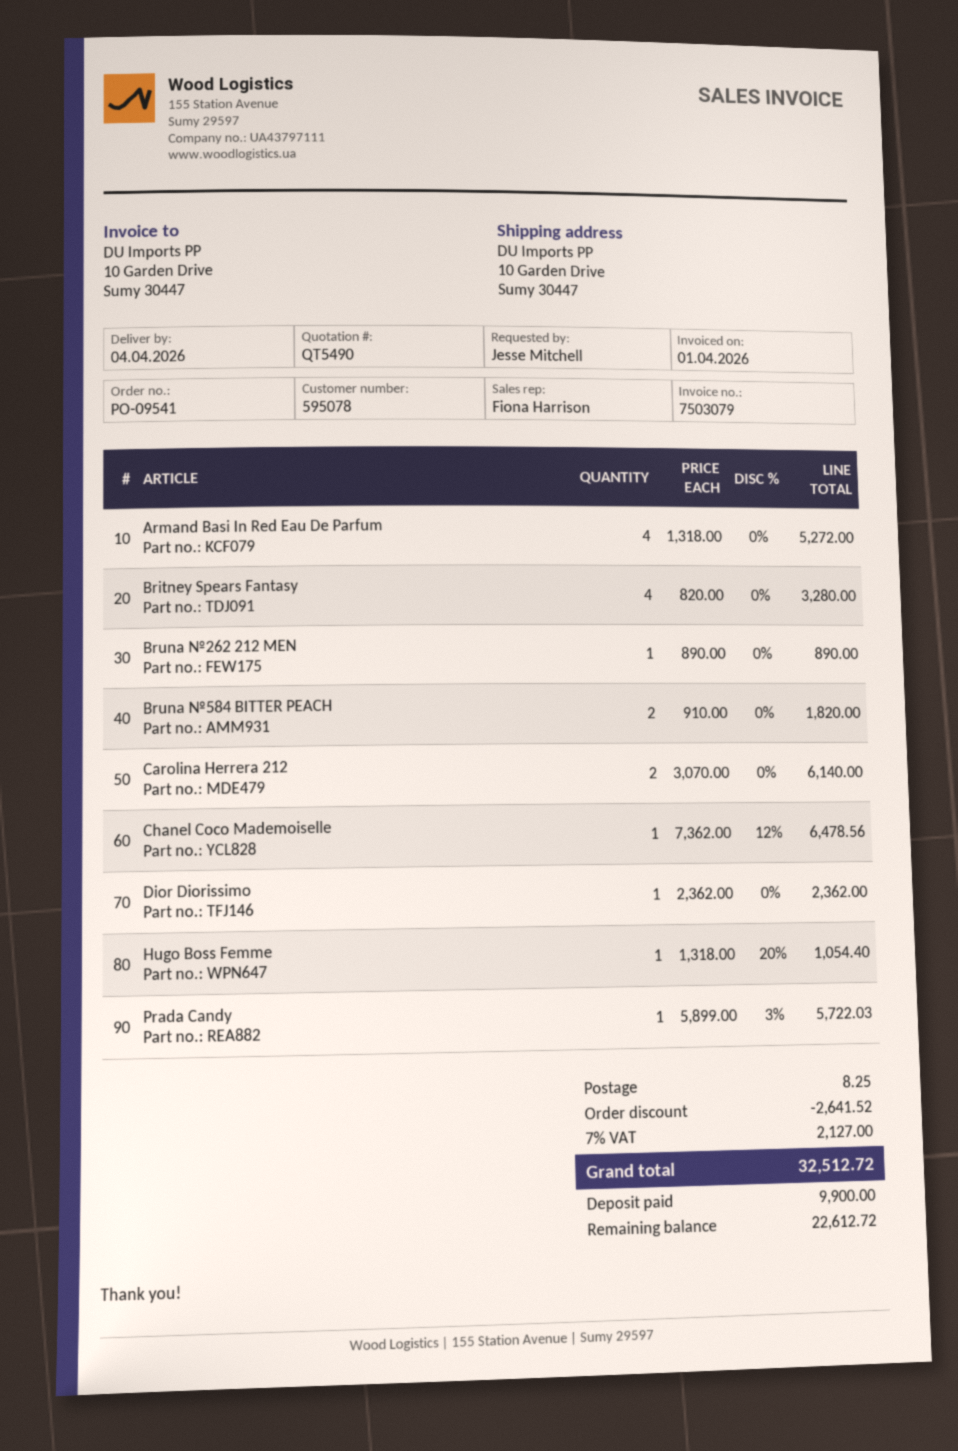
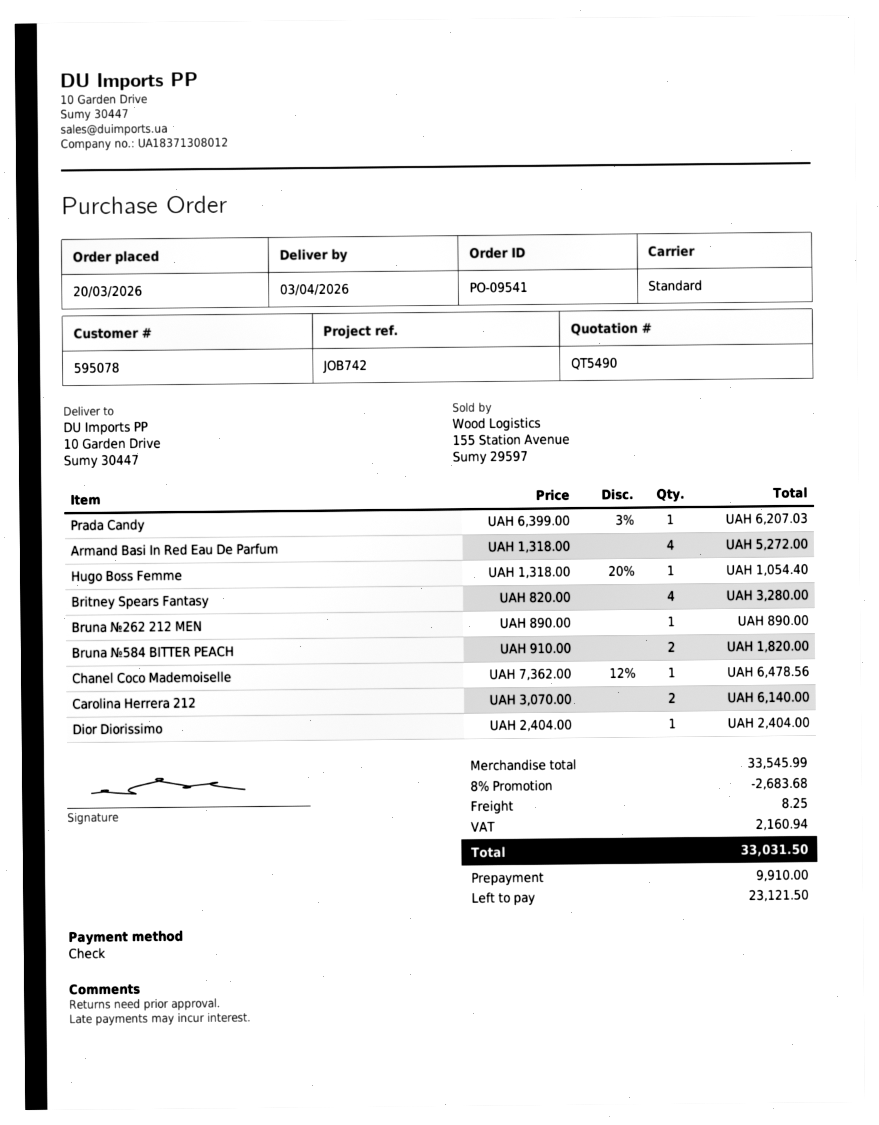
delivery date: 2026-04-04 -> 2026-04-03
Dior Diorissimo: 1 x 2362.00 = 2362.00 -> 1 x 2404.00 = 2404.00
Prada Candy: 1 x 5899.00 - 3% = 5722.03 -> 1 x 6399.00 - 3% = 6207.03
discount: 2641.52 -> 2683.68
tax: 2127.00 -> 2160.94
total: 32512.72 -> 33031.50
deposit: 9900.00 -> 9910.00
balance: 22612.72 -> 23121.50

